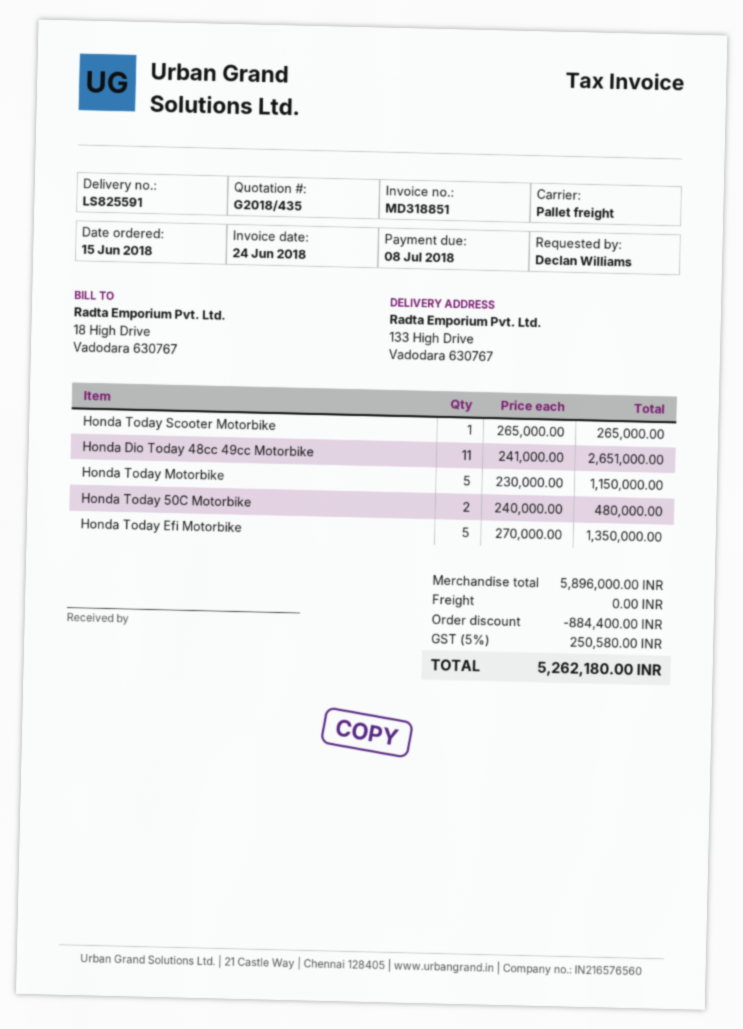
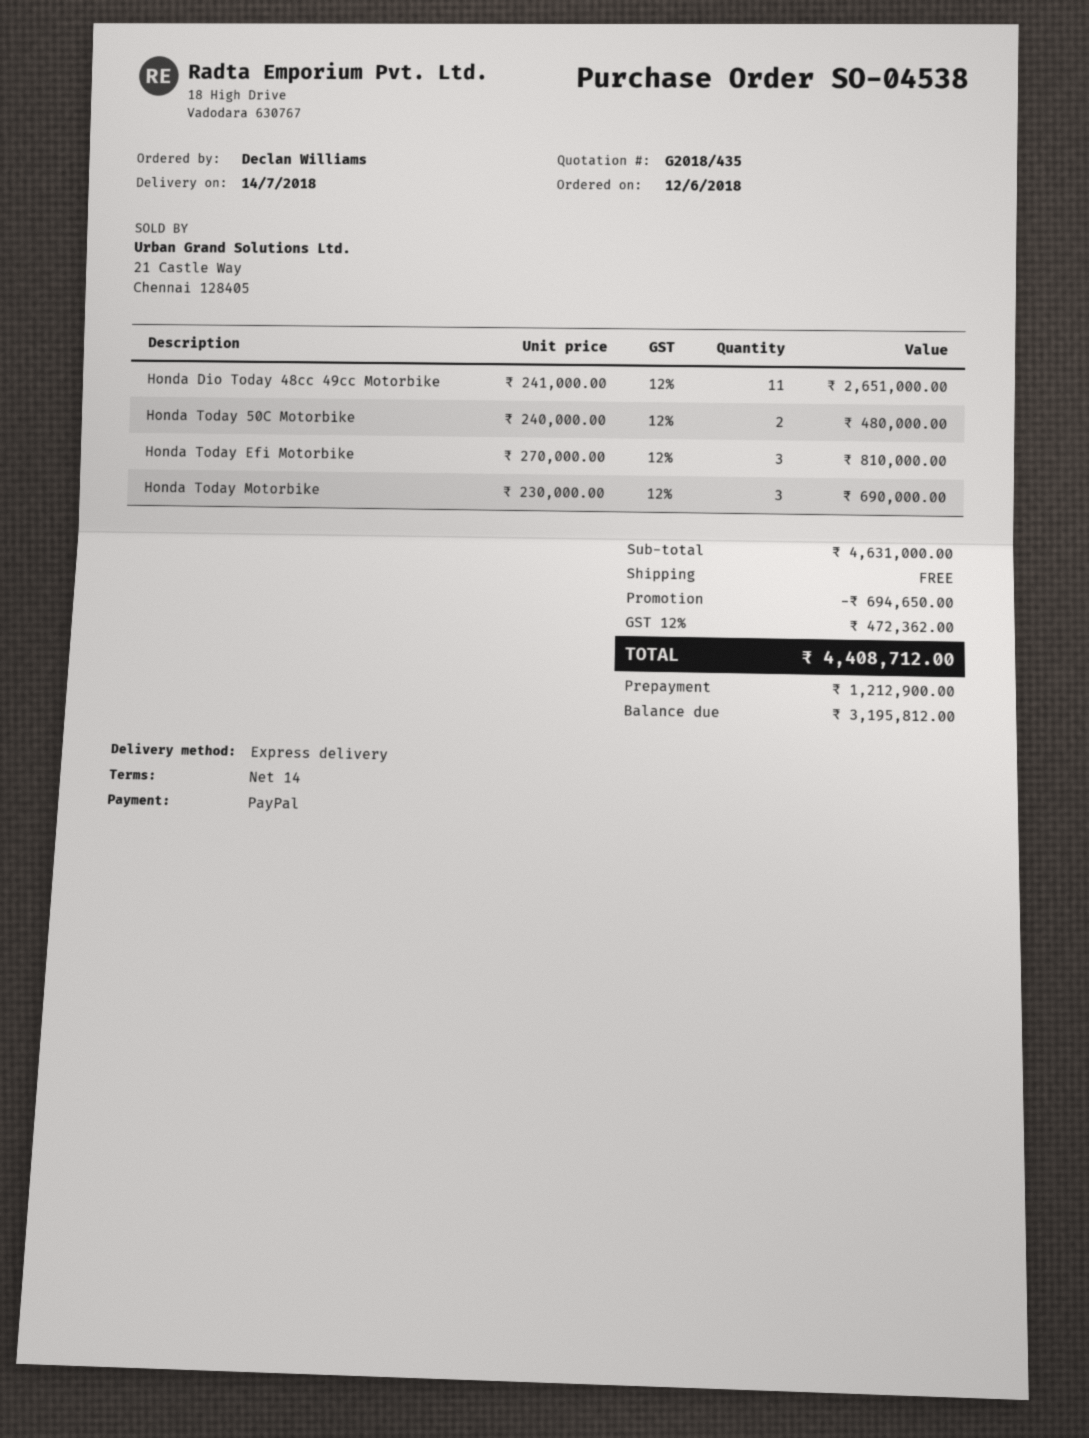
order date: 2018-06-15 -> 2018-06-12
shipping method: pallet freight -> express
Honda Today Scooter Motorbike: 1 x 265000.00 = 265000.00 -> none
Honda Today Motorbike: 5 x 230000.00 = 1150000.00 -> 3 x 230000.00 = 690000.00
Honda Today Efi Motorbike: 5 x 270000.00 = 1350000.00 -> 3 x 270000.00 = 810000.00
subtotal: 5896000.00 -> 4631000.00
discount: 884400.00 -> 694650.00
tax: 5% = 250580.00 -> 12% = 472362.00
total: 5262180.00 -> 4408712.00

